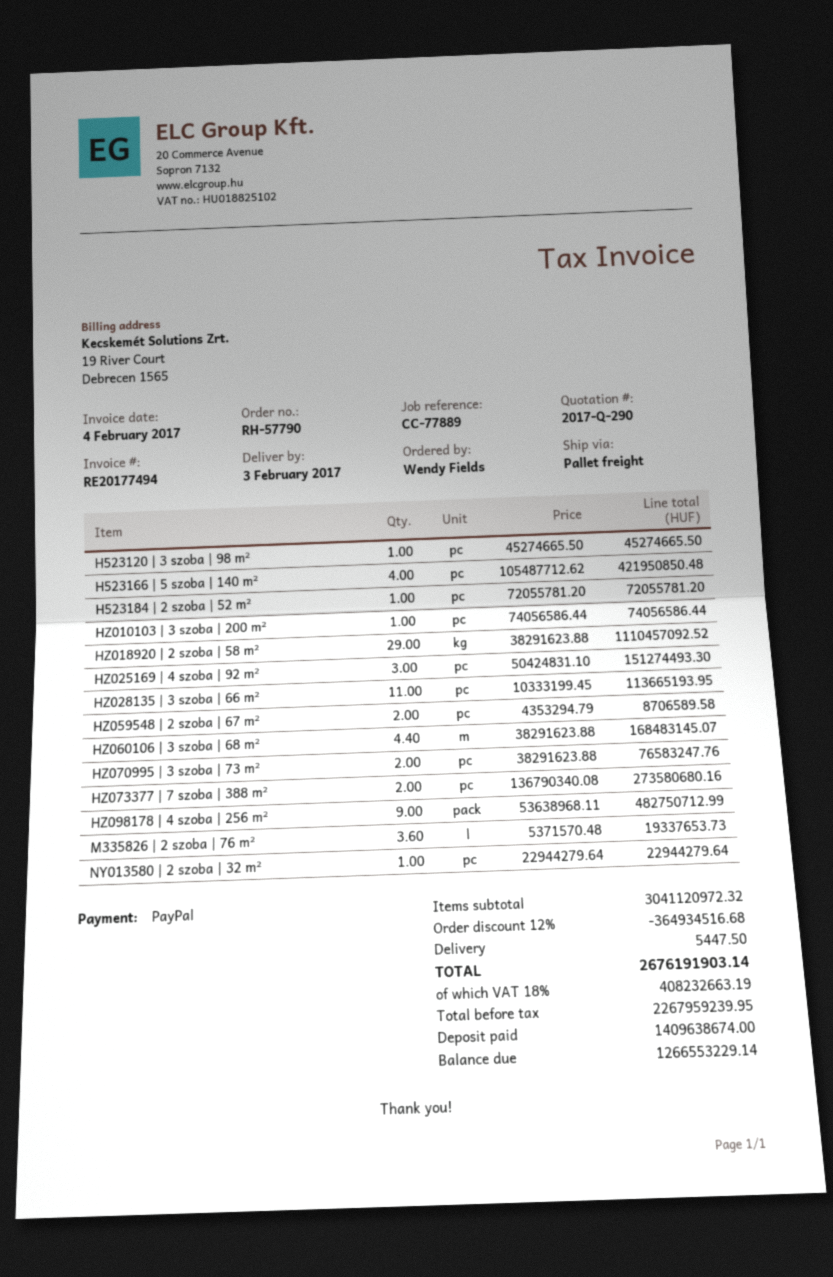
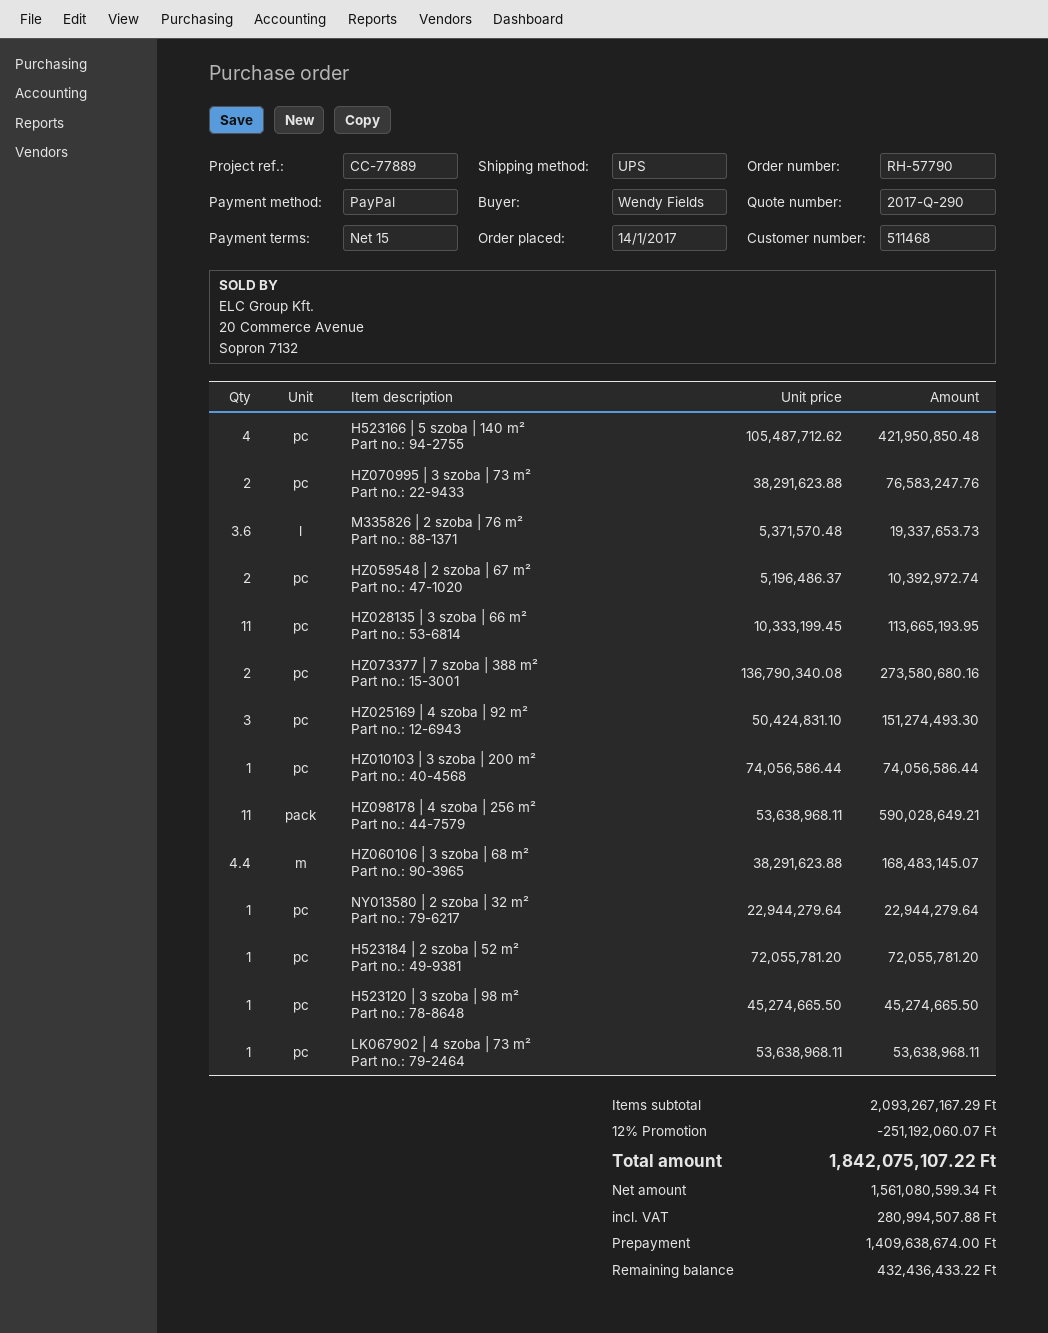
shipping method: pallet freight -> UPS
HZ018920 | 2 szoba | 58 m²: 29 x 38291623.88 = 1110457092.52 -> none
HZ059548 | 2 szoba | 67 m²: 2 x 4353294.79 = 8706589.58 -> 2 x 5196486.37 = 10392972.74
HZ098178 | 4 szoba | 256 m²: 9 x 53638968.11 = 482750712.99 -> 11 x 53638968.11 = 590028649.21
LK067902 | 4 szoba | 73 m²: none -> 1 x 53638968.11 = 53638968.11
subtotal: 3041120972.32 -> 2093267167.29
discount: 12% = 364934516.68 -> 12% = 251192060.07
shipping: 5447.50 -> none
net: 2267959239.95 -> 1561080599.34
tax: 408232663.19 -> 280994507.88
total: 2676191903.14 -> 1842075107.22
balance: 1266553229.14 -> 432436433.22

